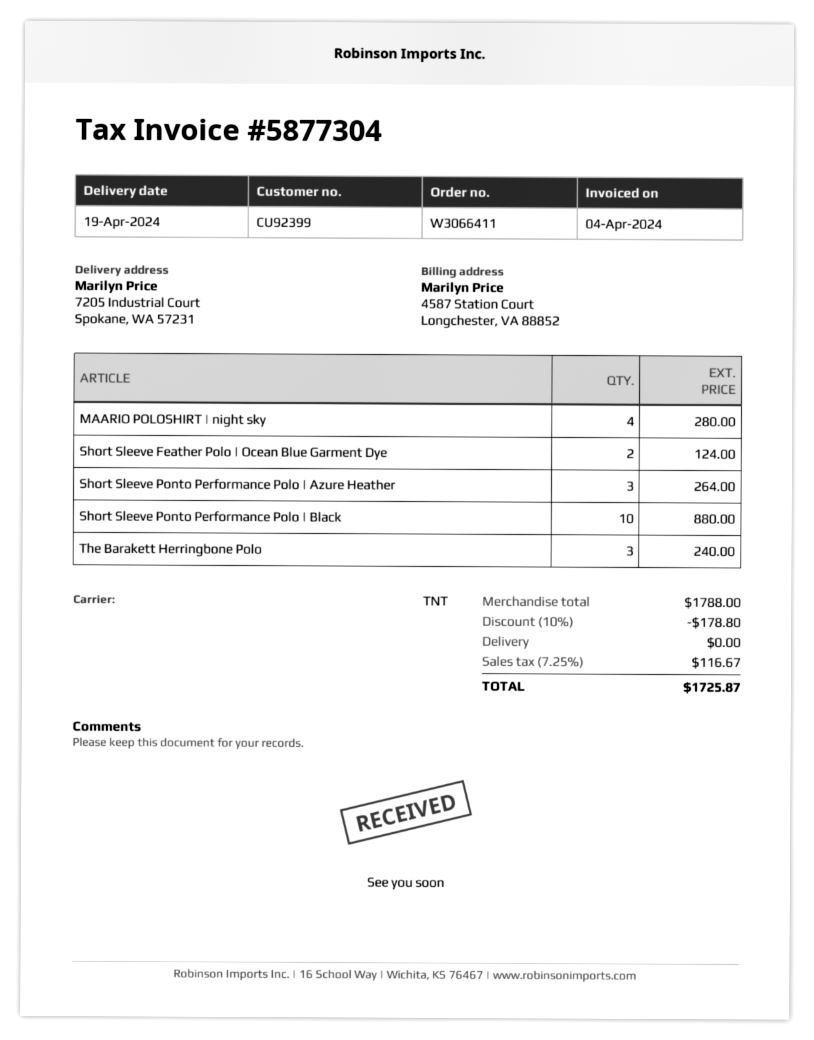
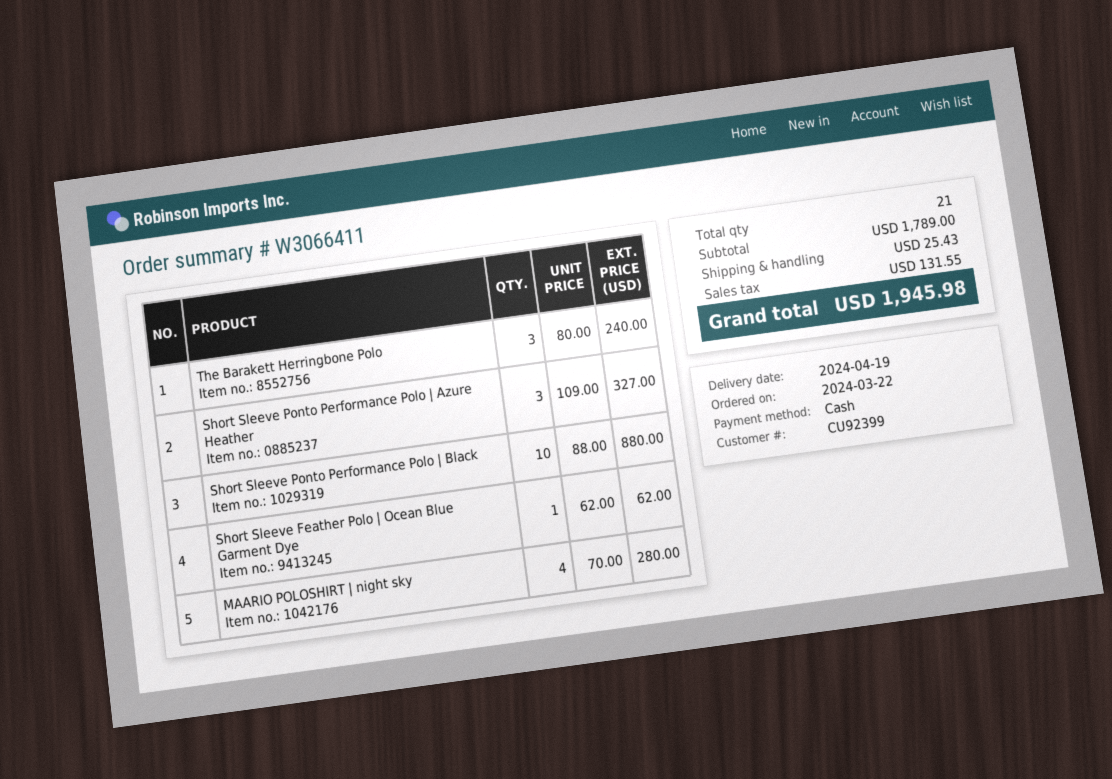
Short Sleeve Feather Polo | Ocean Blue Garment Dye: 2 for 124.00 -> 1 for 62.00
Short Sleeve Ponto Performance Polo | Azure Heather: 3 for 264.00 -> 3 for 327.00
subtotal: 1788.00 -> 1789.00
discount: 10% = 178.80 -> none
shipping: 0.00 -> 25.43
tax: 116.67 -> 131.55
total: 1725.87 -> 1945.98

